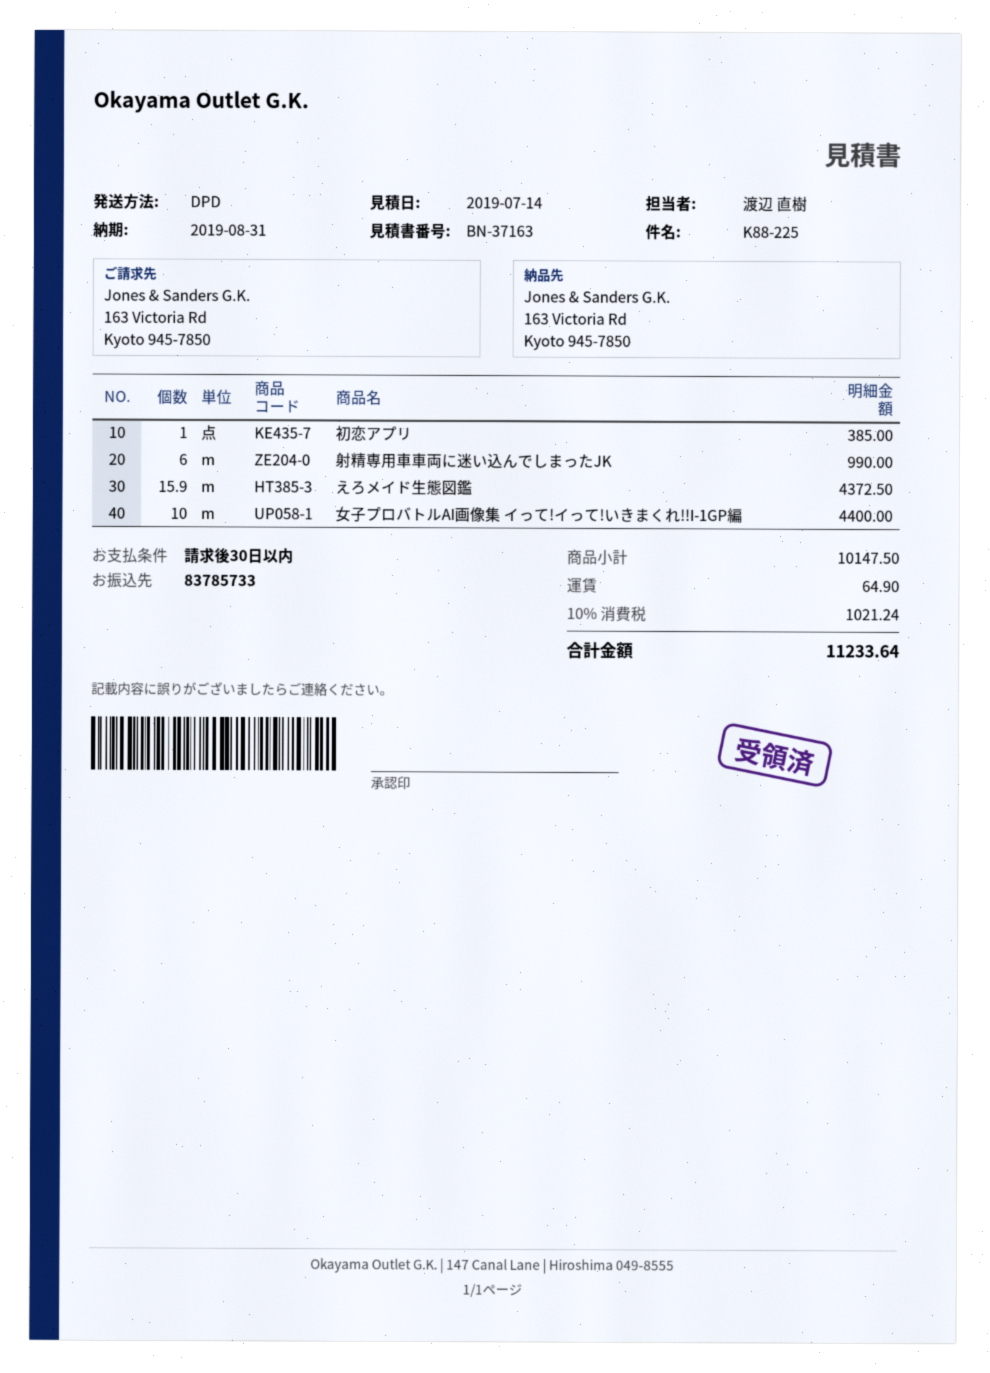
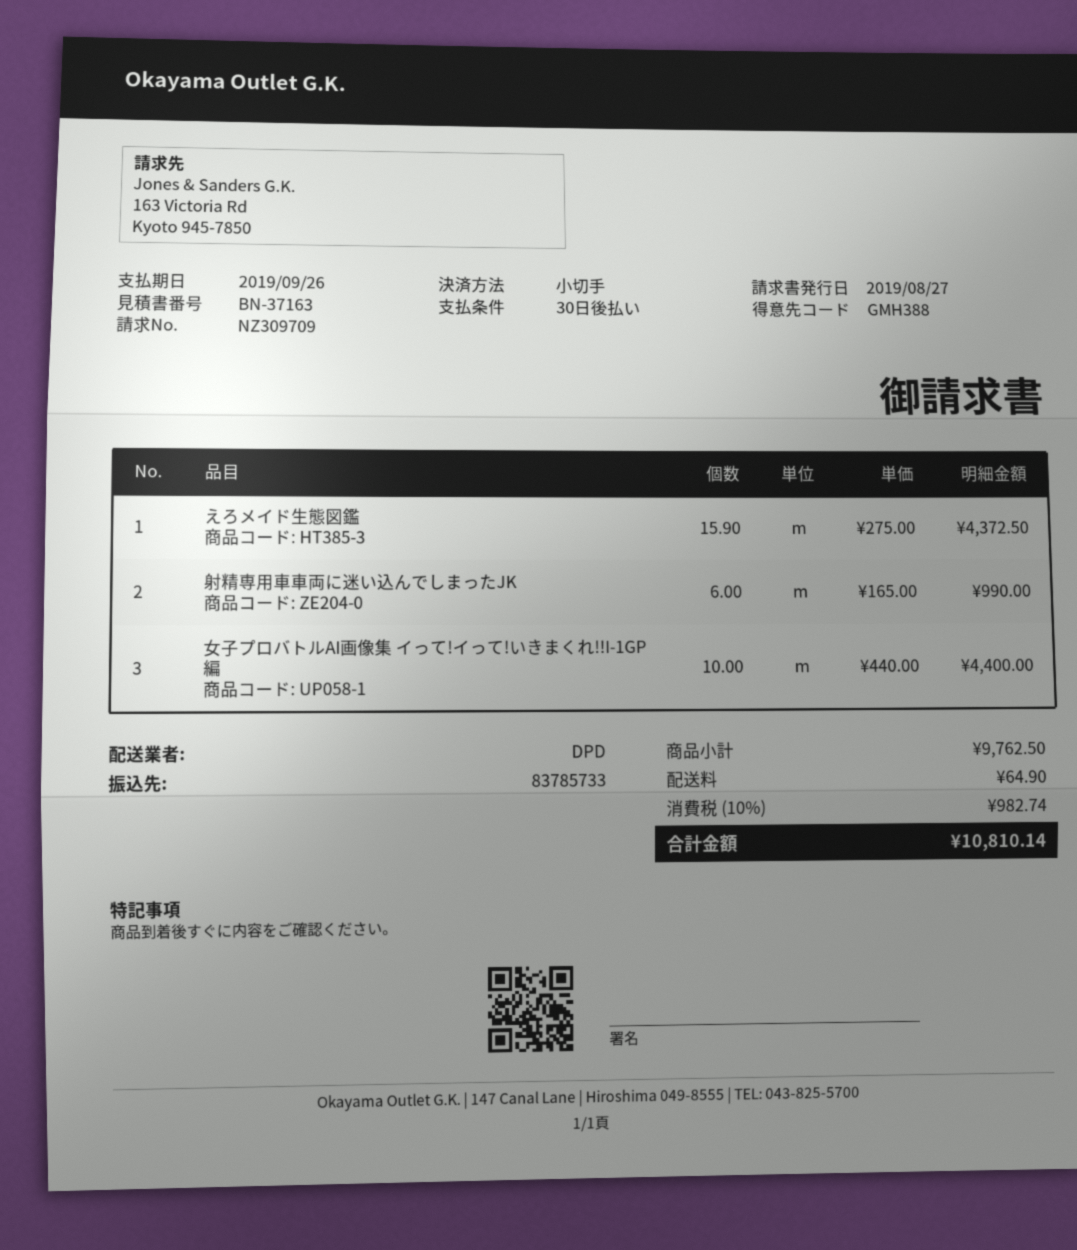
初恋アプリ: 1 for 385.00 -> none
subtotal: 10147.50 -> 9762.50
tax: 10% = 1021.24 -> 10% = 982.74
total: 11233.64 -> 10810.14

